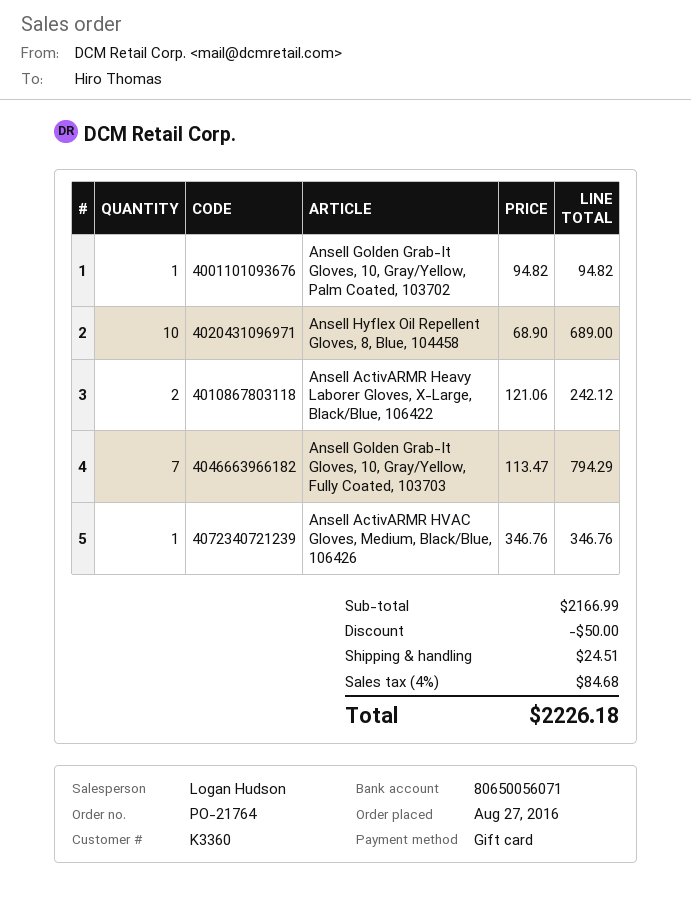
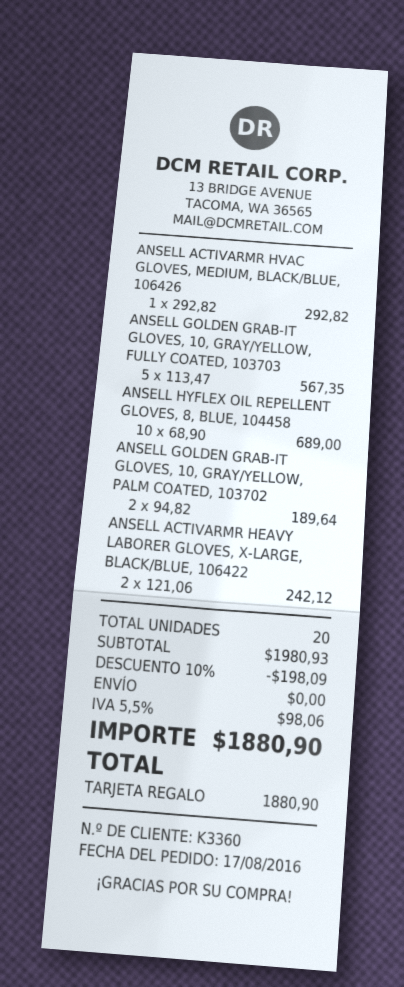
order date: 2016-08-27 -> 2016-08-17
Ansell Golden Grab-It Gloves, 10, Gray/Yellow, Palm Coated, 103702: 1 x 94.82 = 94.82 -> 2 x 94.82 = 189.64
Ansell Golden Grab-It Gloves, 10, Gray/Yellow, Fully Coated, 103703: 7 x 113.47 = 794.29 -> 5 x 113.47 = 567.35
Ansell ActivARMR HVAC Gloves, Medium, Black/Blue, 106426: 1 x 346.76 = 346.76 -> 1 x 292.82 = 292.82
subtotal: 2166.99 -> 1980.93
discount: 50.00 -> 198.09
shipping: 24.51 -> 0.00
tax: 4% = 84.68 -> 5.5% = 98.06
total: 2226.18 -> 1880.90

